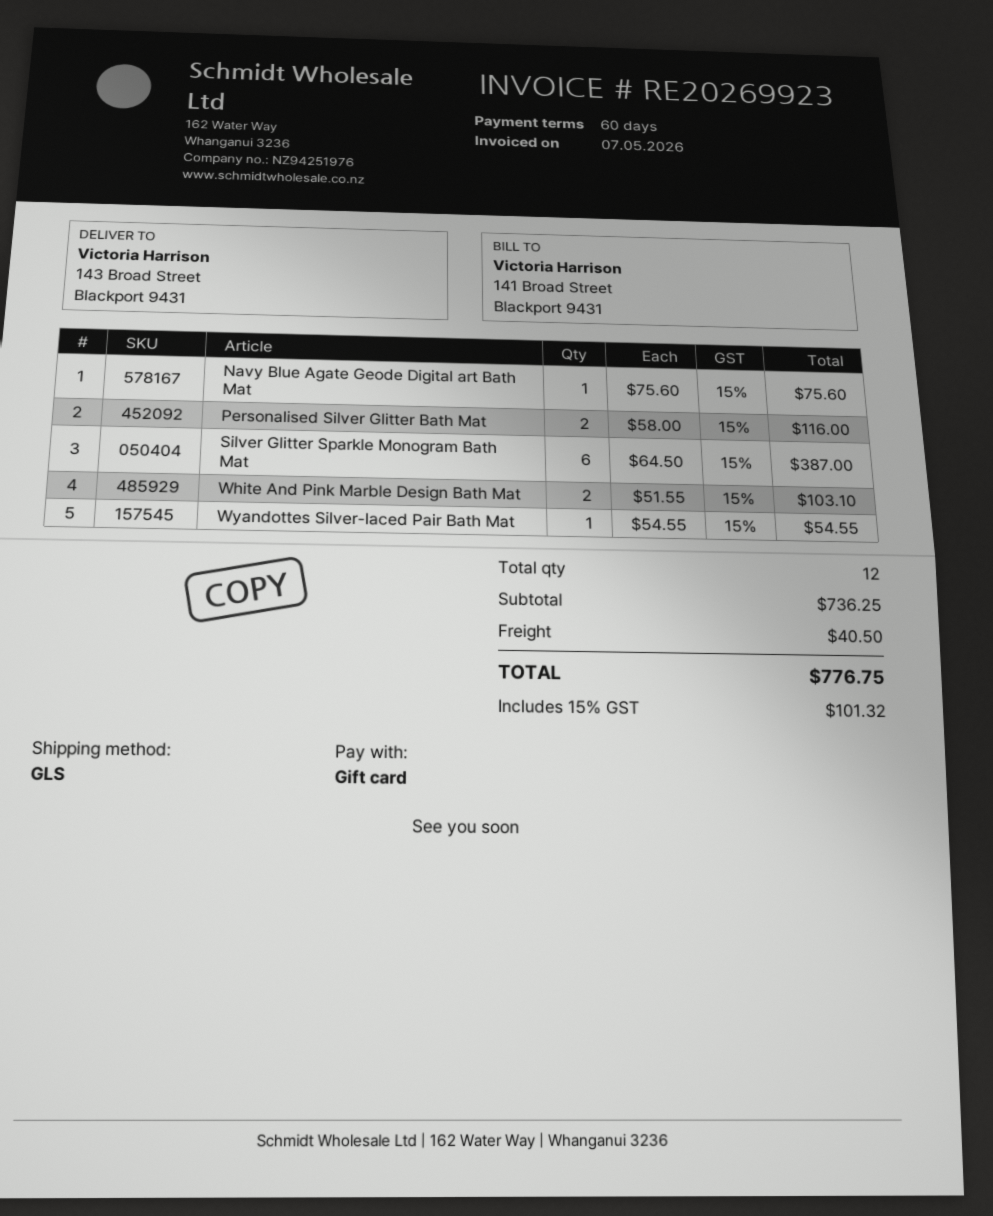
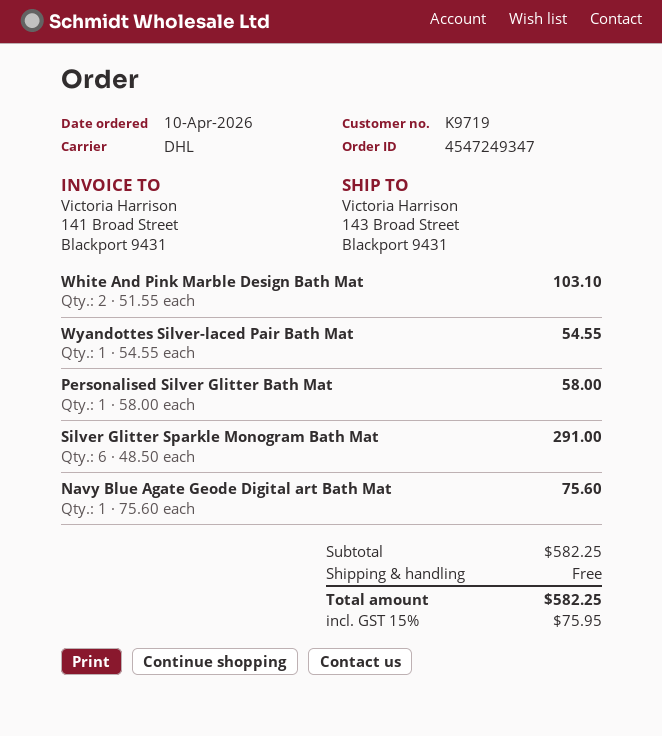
shipping method: GLS -> DHL
Personalised Silver Glitter Bath Mat: 2 x 58.00 = 116.00 -> 1 x 58.00 = 58.00
Silver Glitter Sparkle Monogram Bath Mat: 6 x 64.50 = 387.00 -> 6 x 48.50 = 291.00
subtotal: 736.25 -> 582.25
shipping: 40.50 -> 0.00
tax: 15% = 101.32 -> 15% = 75.95
total: 776.75 -> 582.25

